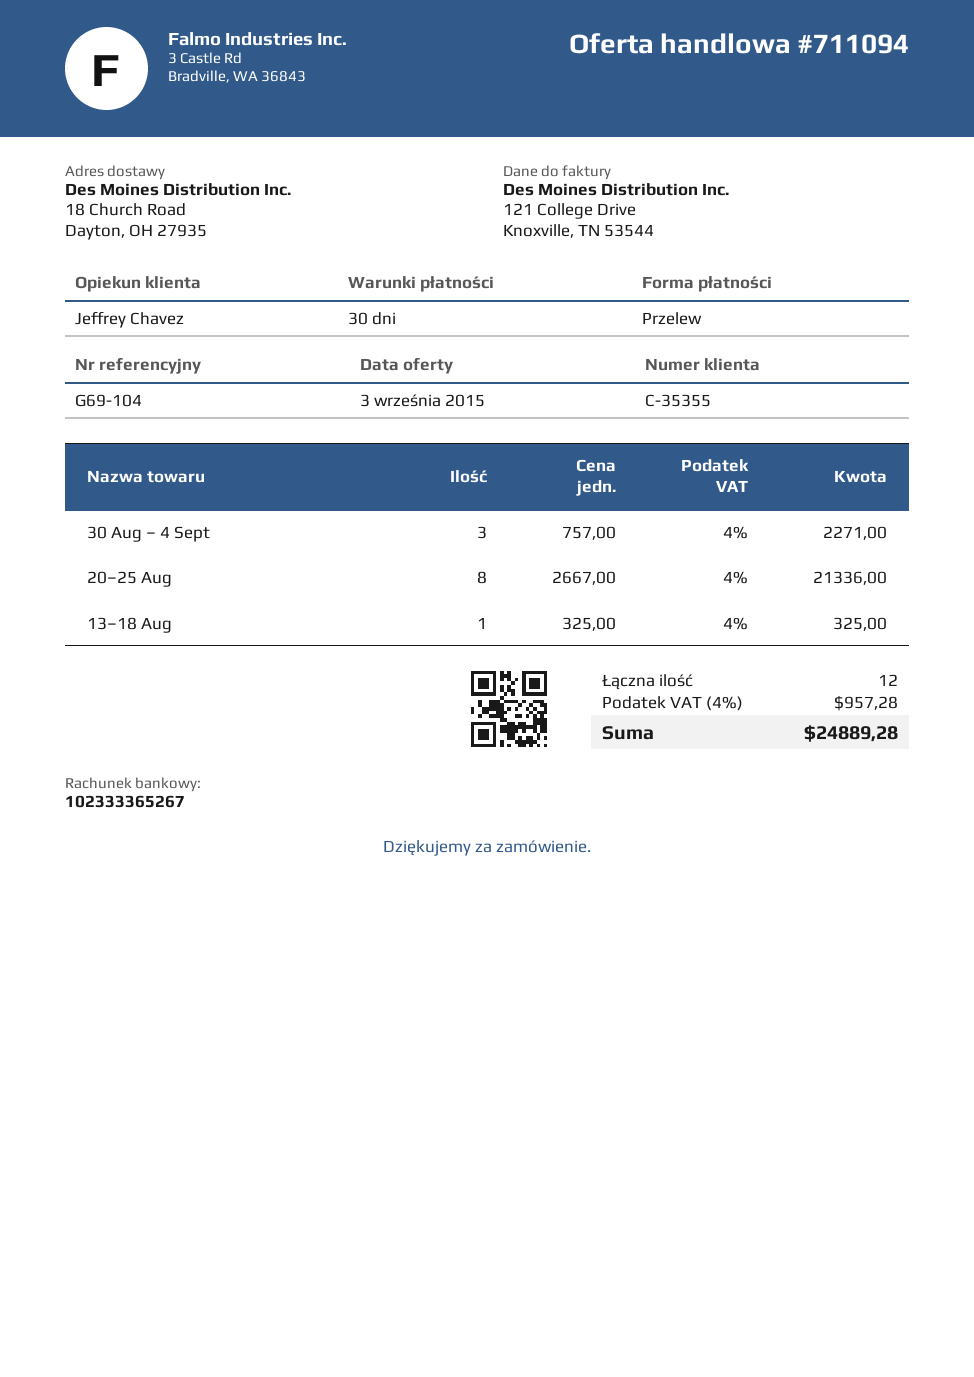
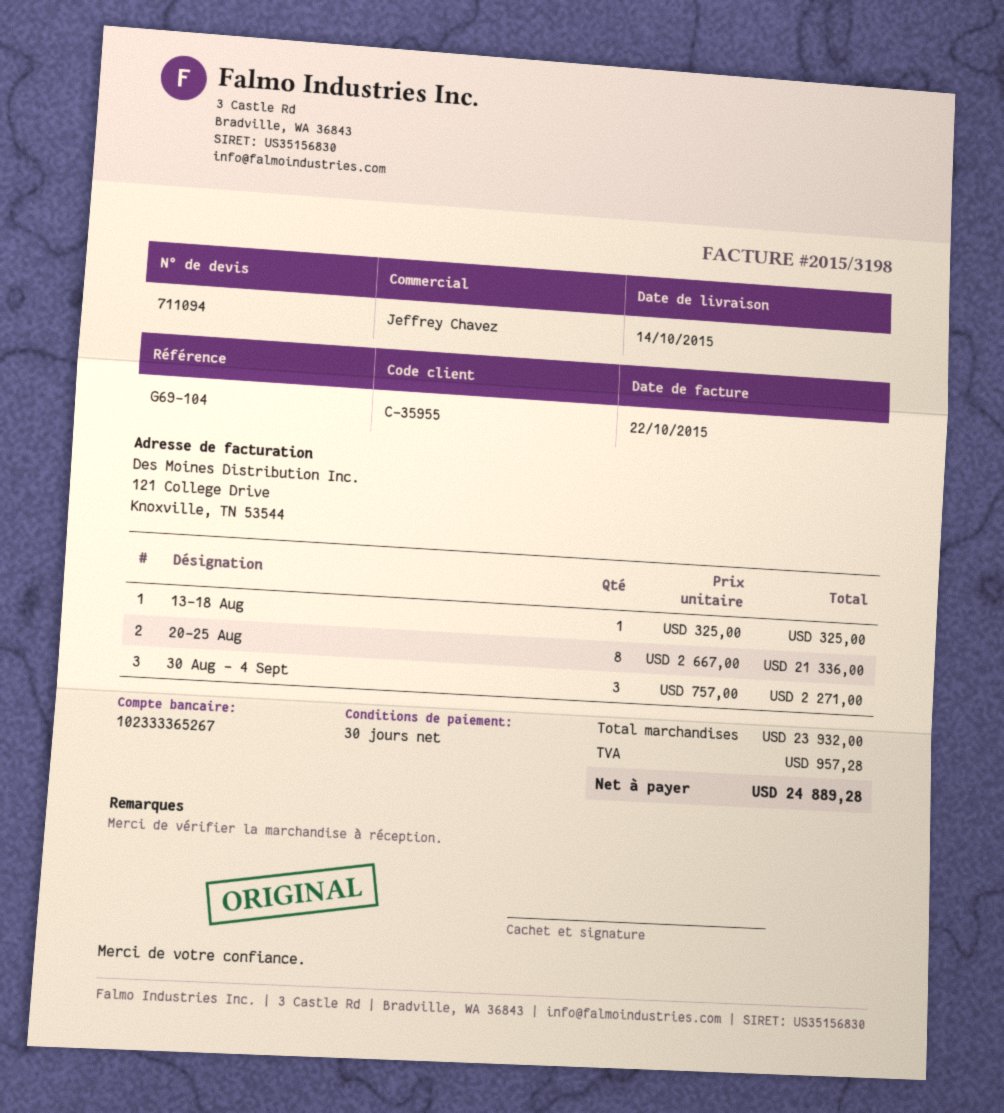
customer number: C-35355 -> C-35955

